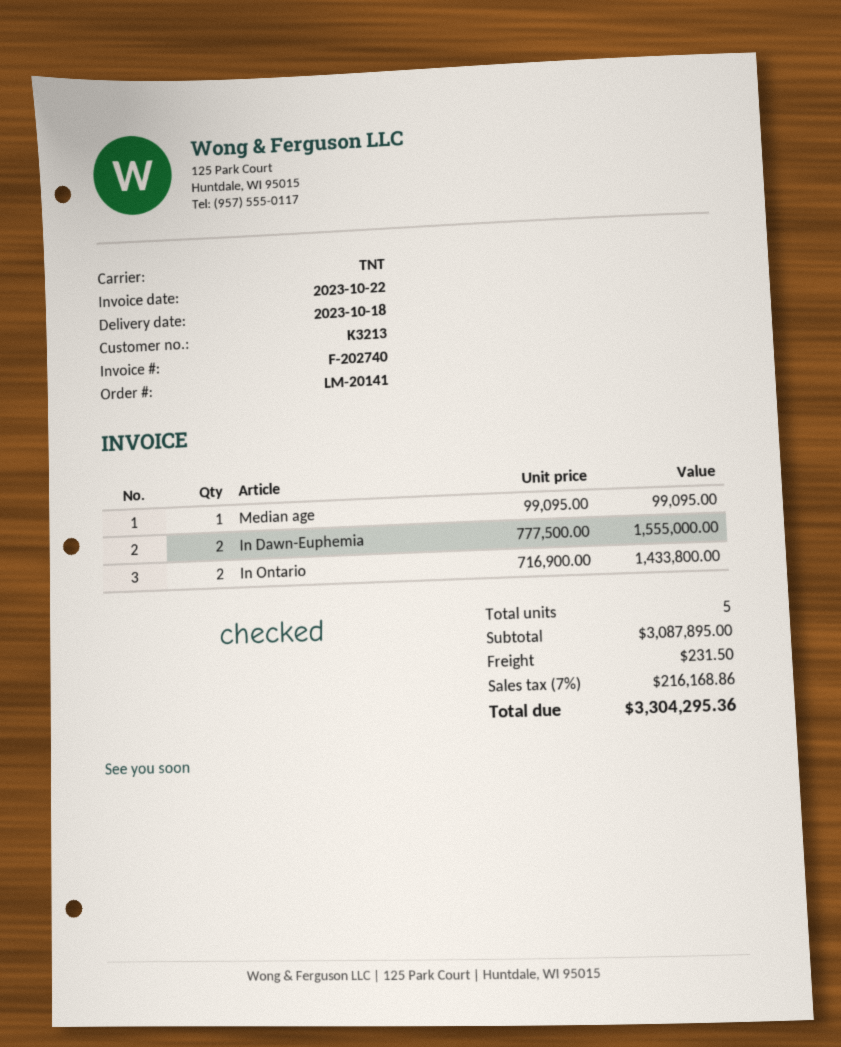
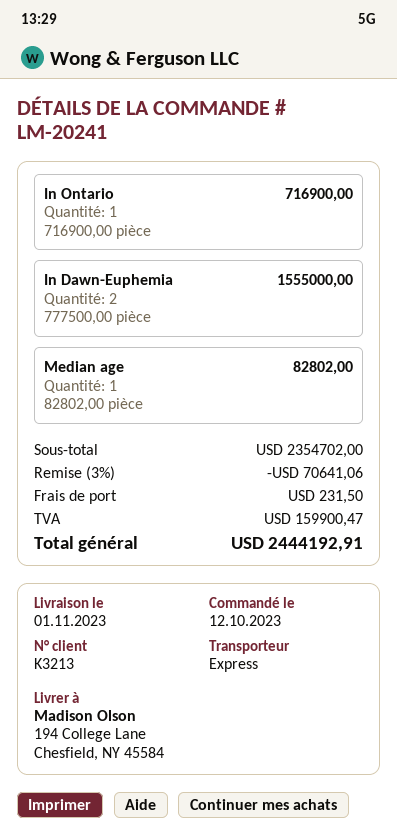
order number: LM-20141 -> LM-20241
delivery date: 2023-10-18 -> 2023-11-01
shipping method: TNT -> express
Median age: 1 x 99095.00 = 99095.00 -> 1 x 82802.00 = 82802.00
In Ontario: 2 x 716900.00 = 1433800.00 -> 1 x 716900.00 = 716900.00
subtotal: 3087895.00 -> 2354702.00
discount: none -> 3% = 70641.06
tax: 216168.86 -> 159900.47
total: 3304295.36 -> 2444192.91

